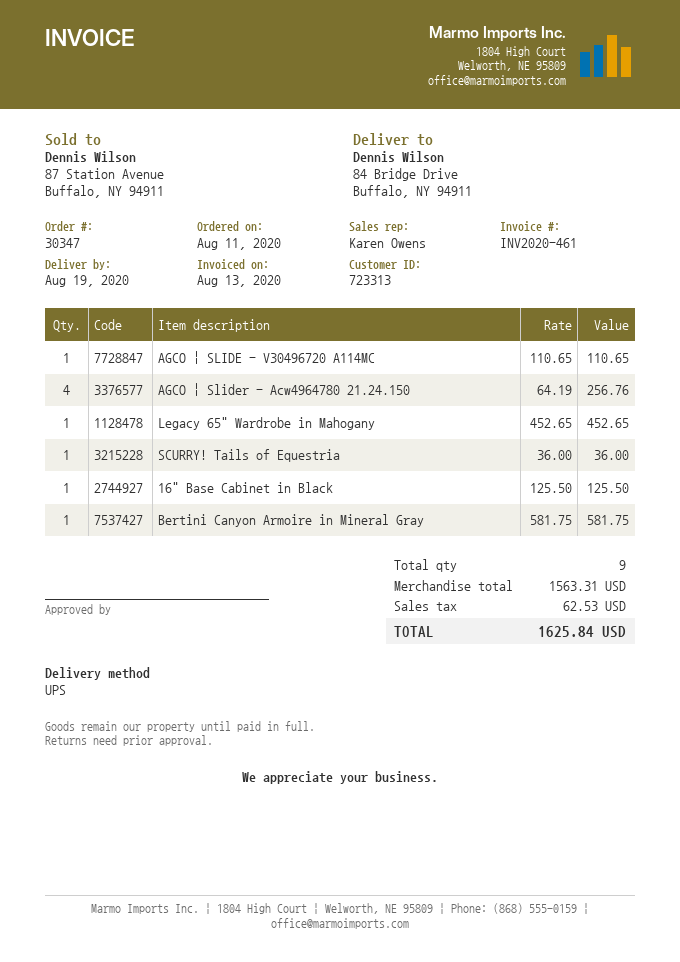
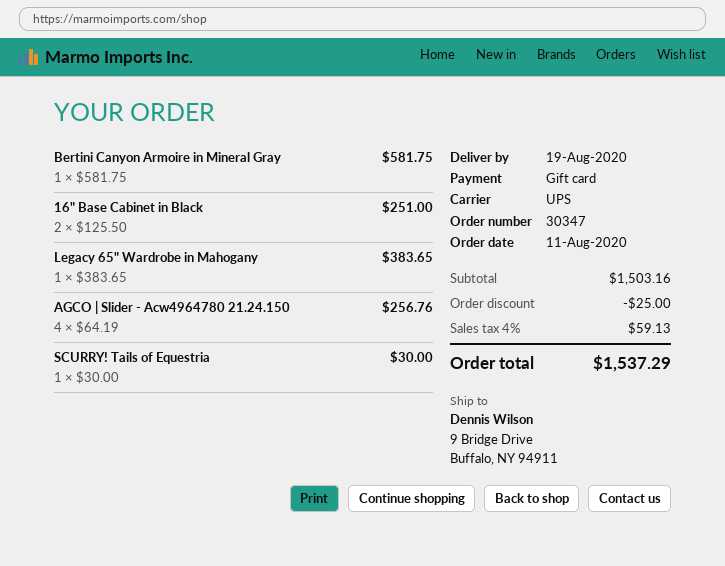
ship to: 84 Bridge Drive, Buffalo, NY 94911 -> 9 Bridge Drive, Buffalo, NY 94911
AGCO | SLIDE - V30496720 A114MC: 1 x 110.65 = 110.65 -> none
Legacy 65" Wardrobe in Mahogany: 1 x 452.65 = 452.65 -> 1 x 383.65 = 383.65
SCURRY! Tails of Equestria: 1 x 36.00 = 36.00 -> 1 x 30.00 = 30.00
16" Base Cabinet in Black: 1 x 125.50 = 125.50 -> 2 x 125.50 = 251.00
subtotal: 1563.31 -> 1503.16
discount: none -> 25.00
tax: 62.53 -> 59.13
total: 1625.84 -> 1537.29

